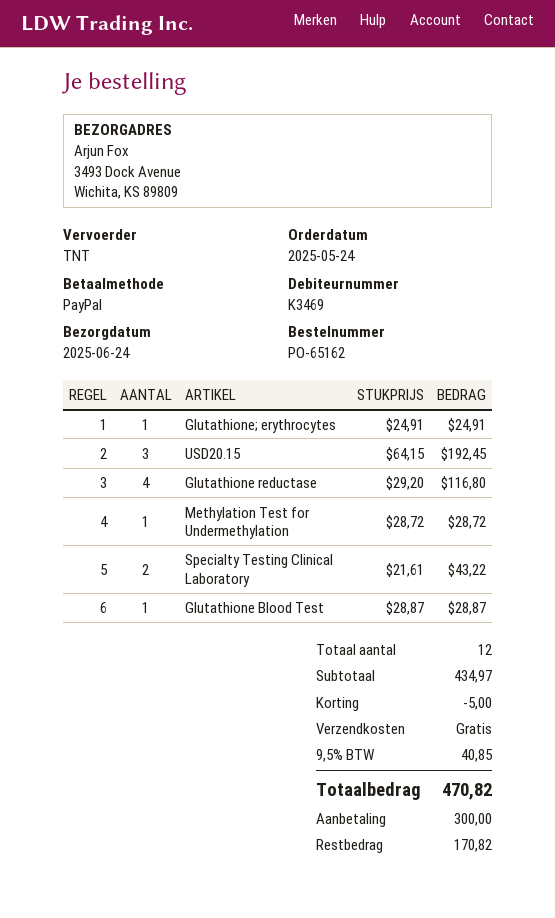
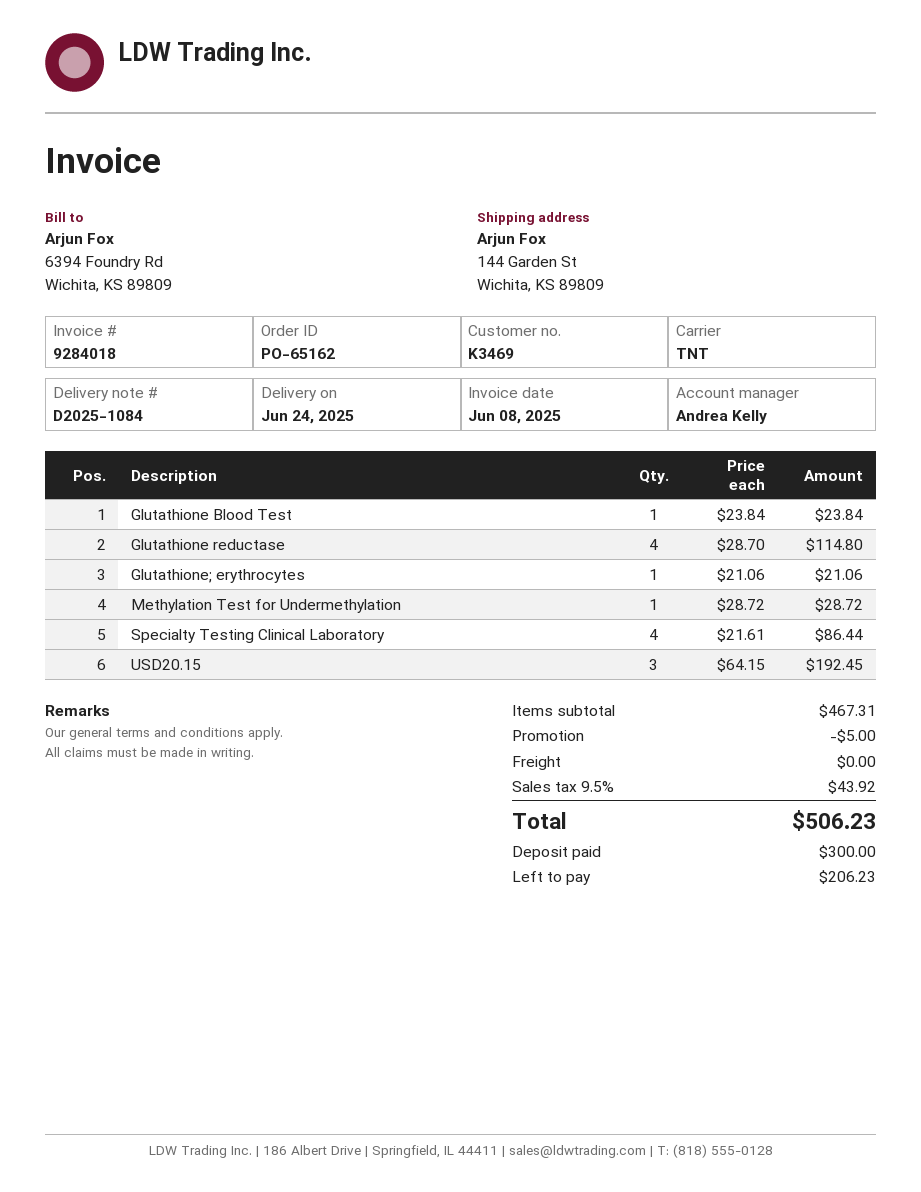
ship to: 3493 Dock Avenue, Wichita, KS 89809 -> 144 Garden St, Wichita, KS 89809
Glutathione; erythrocytes: 1 x 24.91 = 24.91 -> 1 x 21.06 = 21.06
Glutathione reductase: 4 x 29.20 = 116.80 -> 4 x 28.70 = 114.80
Specialty Testing Clinical Laboratory: 2 x 21.61 = 43.22 -> 4 x 21.61 = 86.44
Glutathione Blood Test: 1 x 28.87 = 28.87 -> 1 x 23.84 = 23.84
subtotal: 434.97 -> 467.31
tax: 9.5% = 40.85 -> 9.5% = 43.92
total: 470.82 -> 506.23
balance: 170.82 -> 206.23

